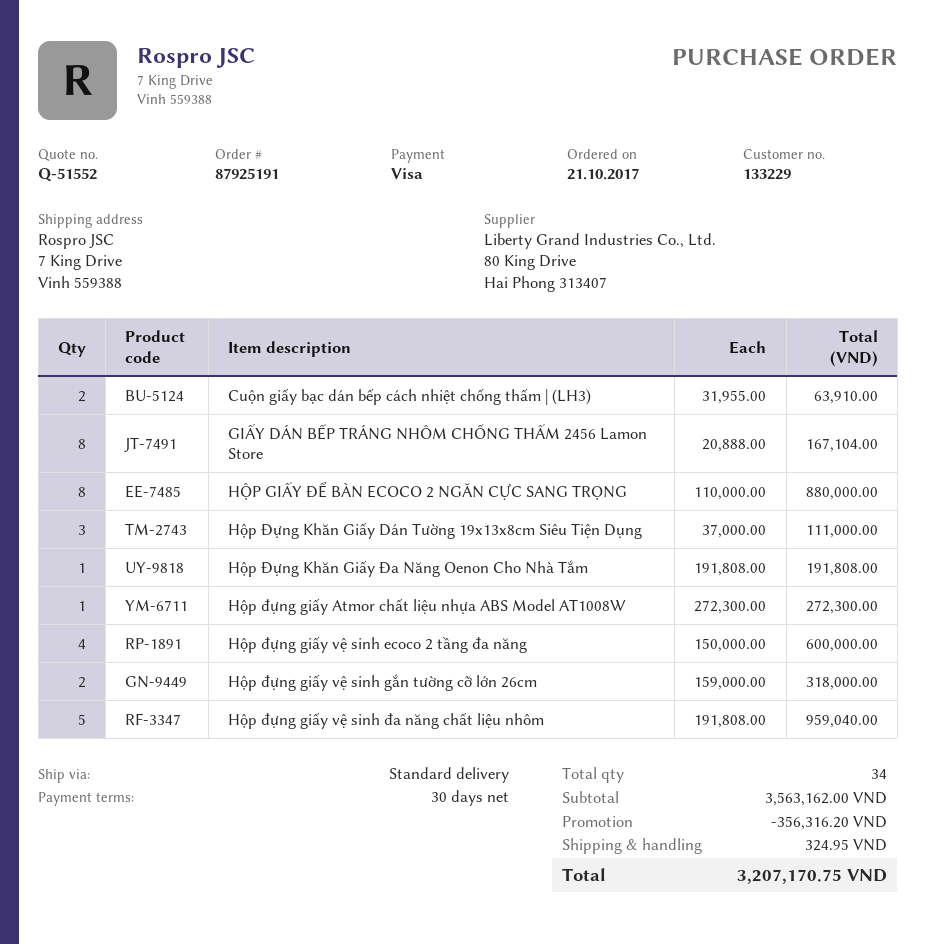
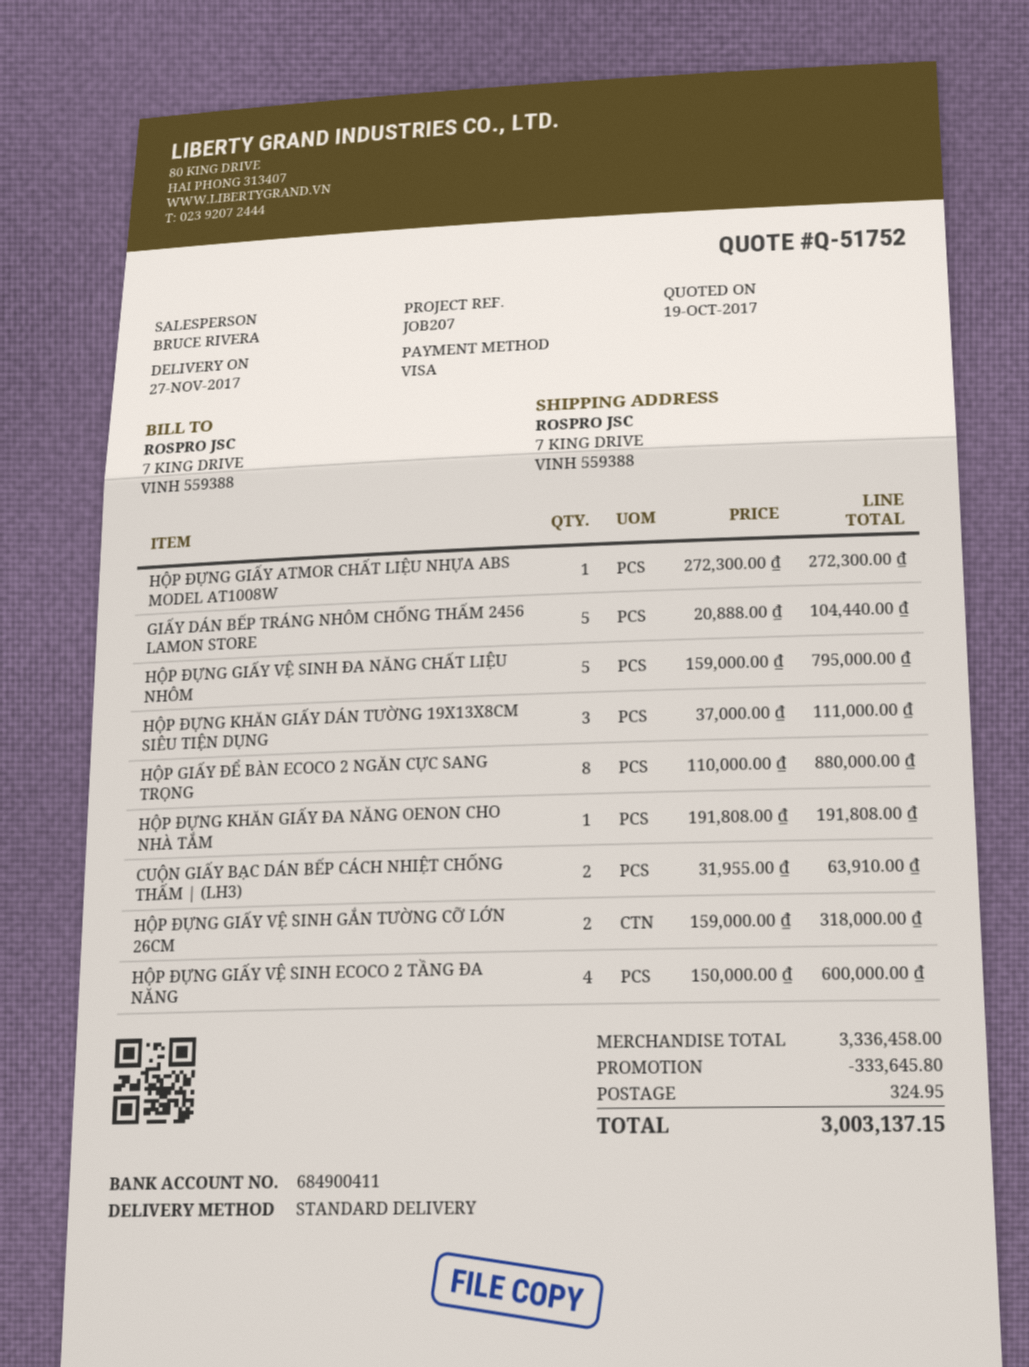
quote number: Q-51552 -> Q-51752
GIẤY DÁN BẾP TRÁNG NHÔM CHỐNG THẤM 2456 Lamon Store: 8 x 20888.00 = 167104.00 -> 5 x 20888.00 = 104440.00
Hộp đựng giấy vệ sinh đa năng chất liệu nhôm: 5 x 191808.00 = 959040.00 -> 5 x 159000.00 = 795000.00
subtotal: 3563162.00 -> 3336458.00
discount: 356316.20 -> 333645.80
total: 3207170.75 -> 3003137.15

